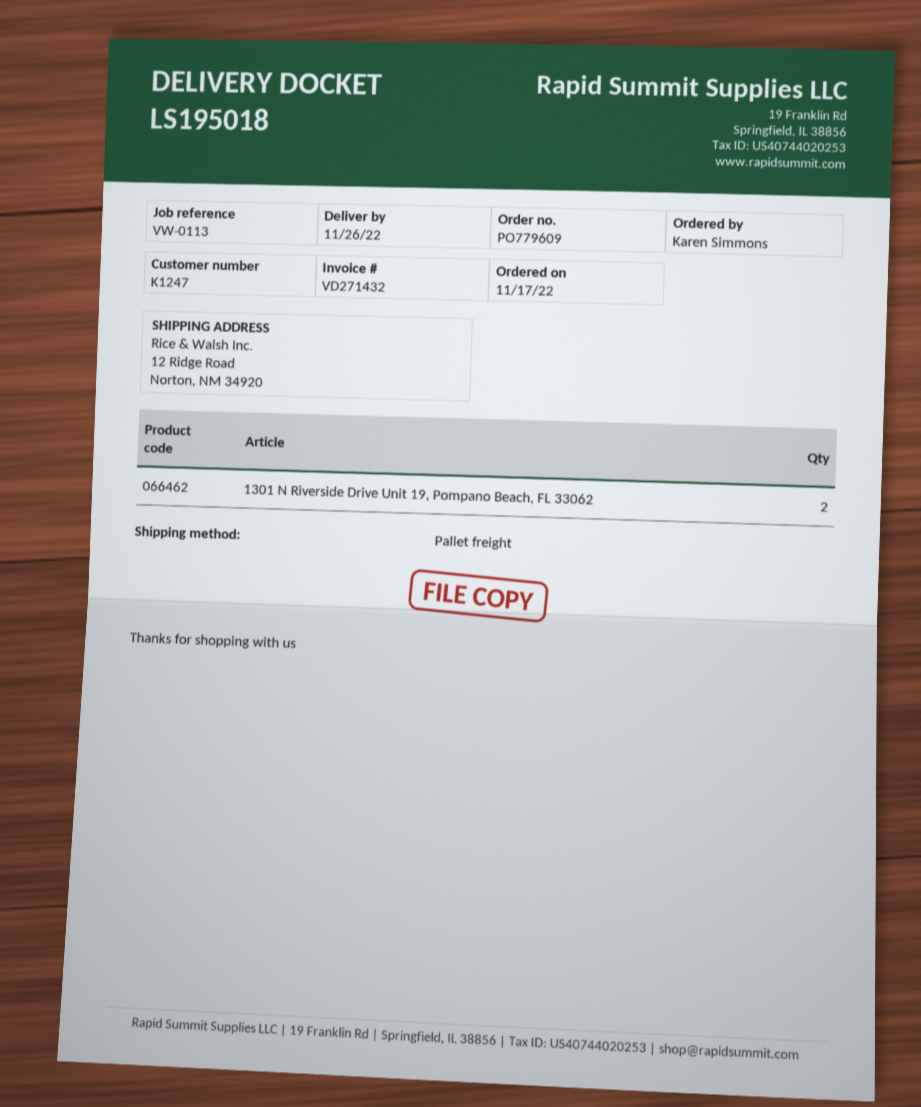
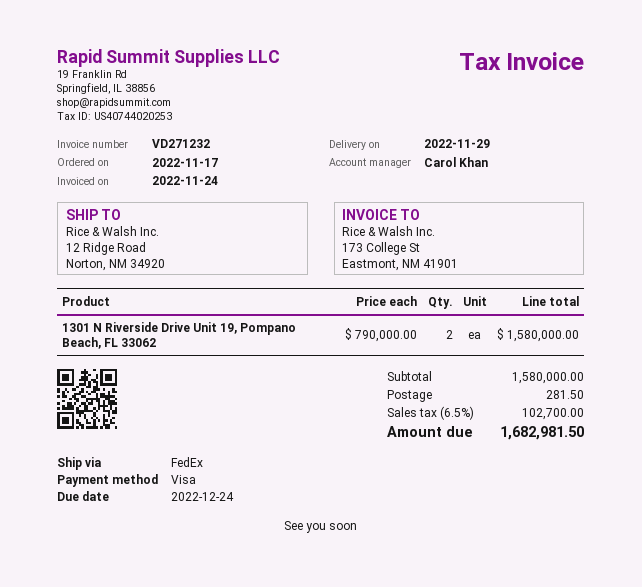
delivery date: 2022-11-26 -> 2022-11-29
invoice number: VD271432 -> VD271232
shipping method: pallet freight -> FedEx

